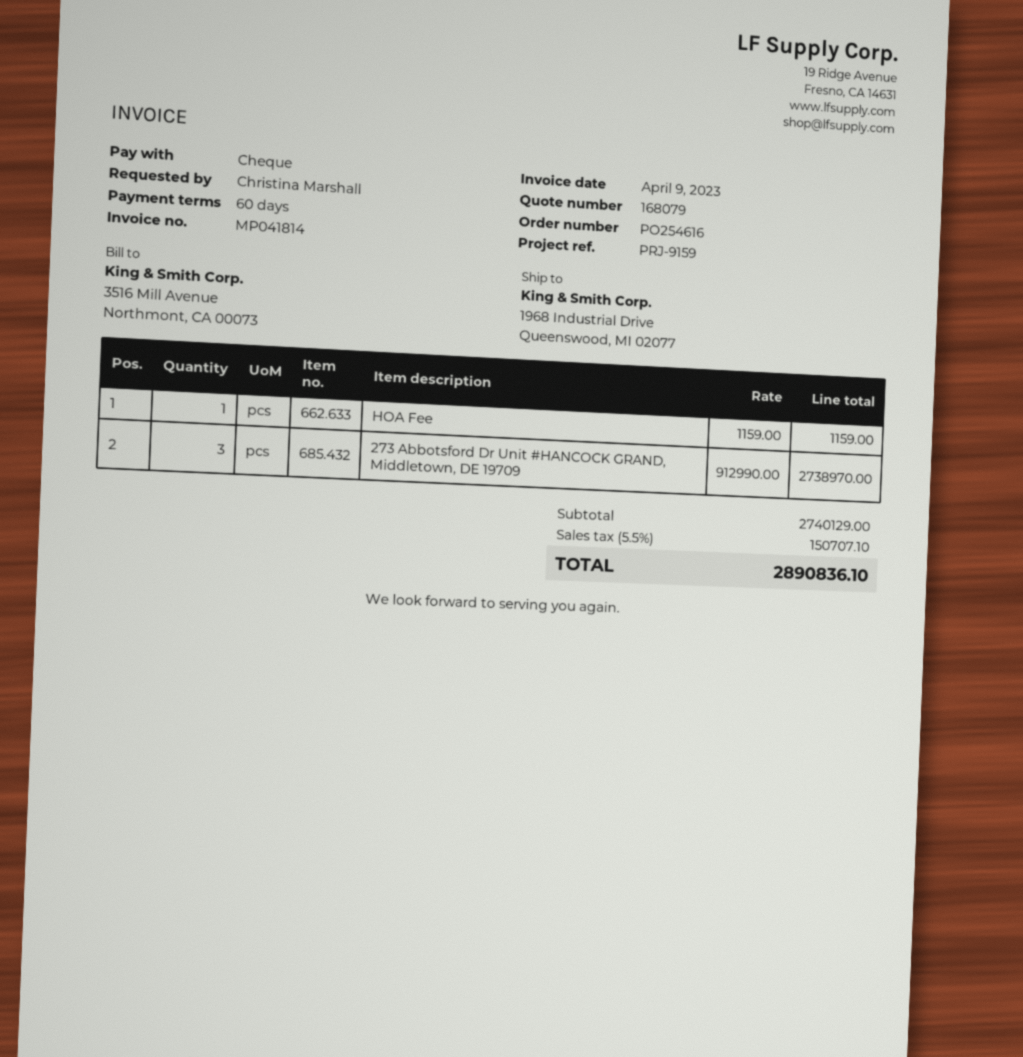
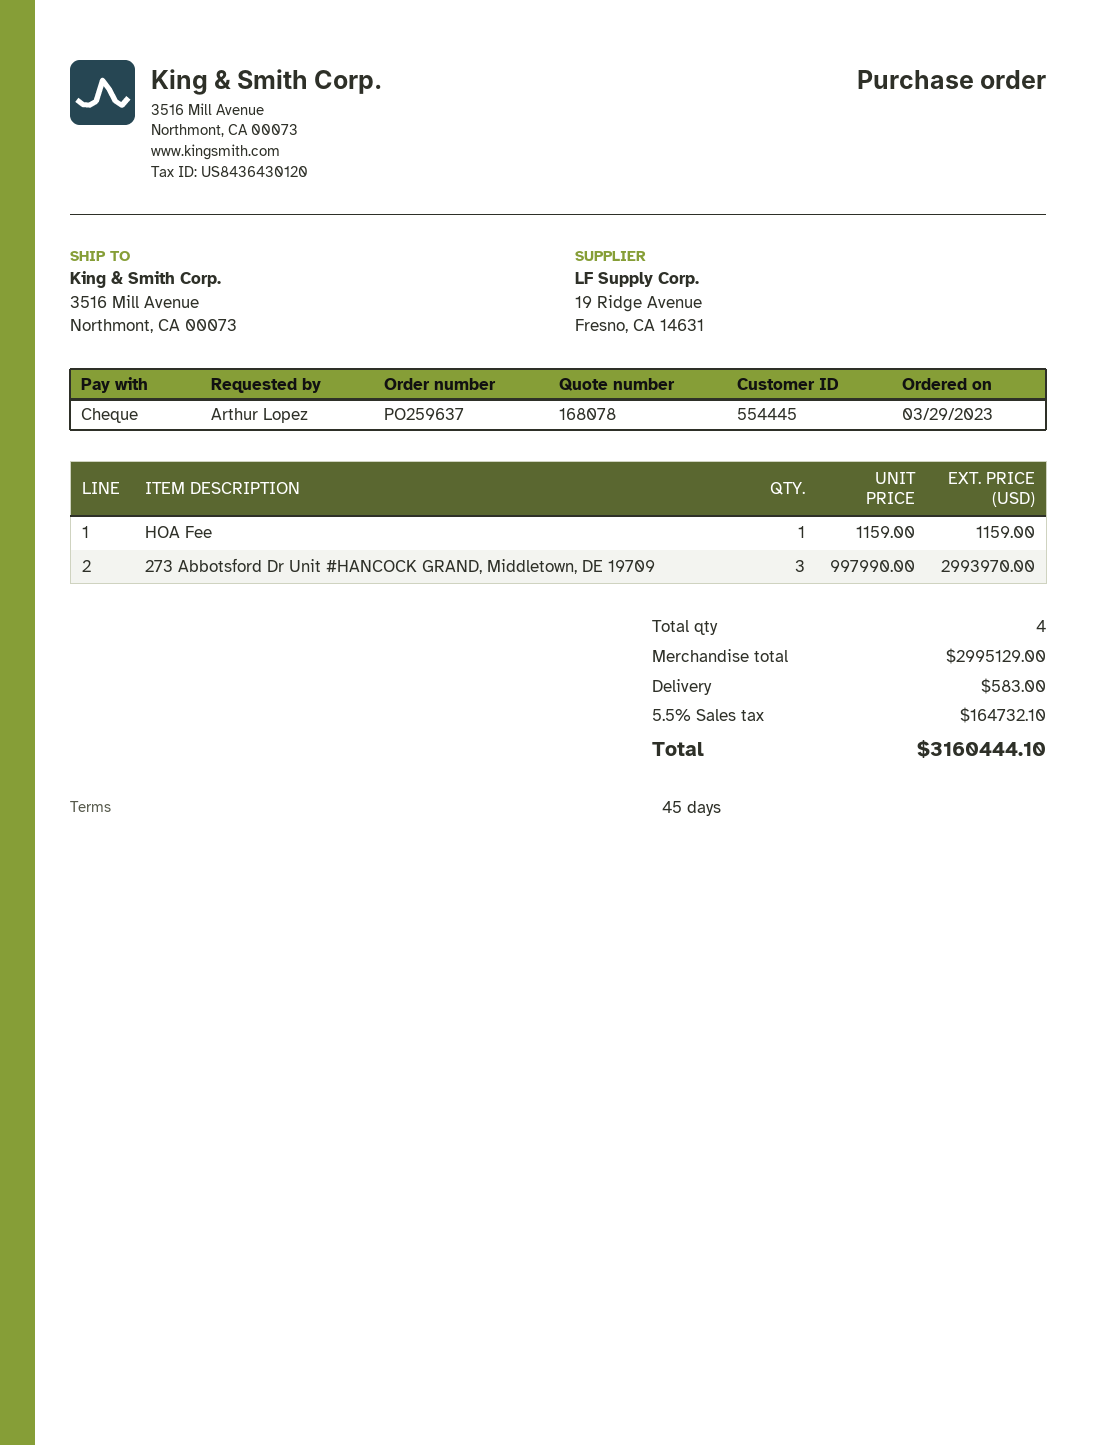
quote number: 168079 -> 168078
order number: PO254616 -> PO259637
payment terms: 60 days -> 45 days
ordered by: Christina Marshall -> Arthur Lopez
ship to: 1968 Industrial Drive, Queenswood, MI 02077 -> 3516 Mill Avenue, Northmont, CA 00073
273 Abbotsford Dr Unit #HANCOCK GRAND, Middletown, DE 19709: 3 x 912990.00 = 2738970.00 -> 3 x 997990.00 = 2993970.00
subtotal: 2740129.00 -> 2995129.00
shipping: none -> 583.00
tax: 5.5% = 150707.10 -> 5.5% = 164732.10
total: 2890836.10 -> 3160444.10

